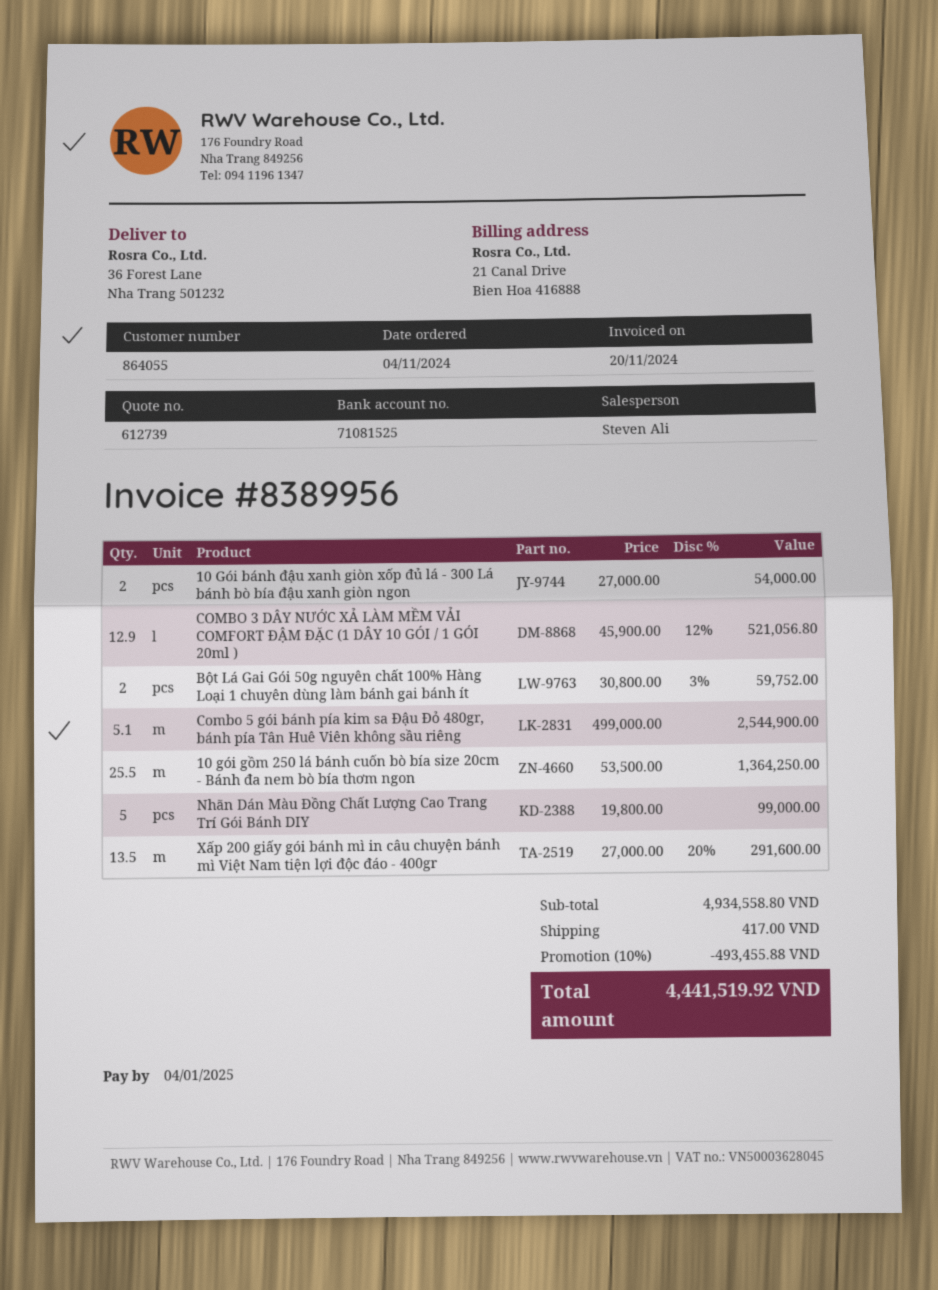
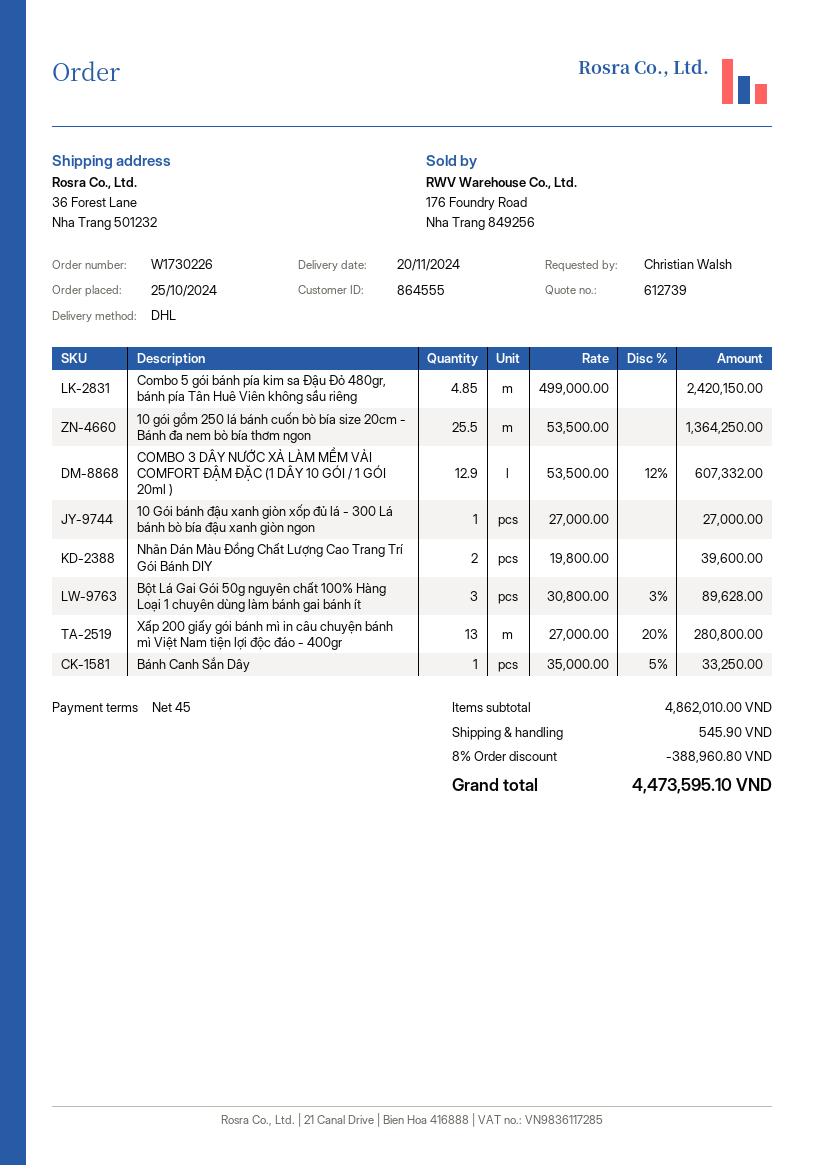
order date: 2024-11-04 -> 2024-10-25
customer number: 864055 -> 864555
10 Gói bánh đậu xanh giòn xốp đủ lá - 300 Lá bánh bò bía đậu xanh giòn ngon: 2 x 27000.00 = 54000.00 -> 1 x 27000.00 = 27000.00
COMBO 3 DÂY NƯỚC XẢ LÀM MỀM VẢI COMFORT ĐẬM ĐẶC (1 DÂY 10 GÓI / 1 GÓI 20ml ): 12.9 x 45900.00 - 12% = 521056.80 -> 12.9 x 53500.00 - 12% = 607332.00
Bột Lá Gai Gói 50g nguyên chất 100% Hàng Loại 1 chuyên dùng làm bánh gai bánh ít: 2 x 30800.00 - 3% = 59752.00 -> 3 x 30800.00 - 3% = 89628.00
Combo 5 gói bánh pía kim sa Đậu Đỏ 480gr, bánh pía Tân Huê Viên không sầu riêng: 5.1 x 499000.00 = 2544900.00 -> 4.85 x 499000.00 = 2420150.00
Nhãn Dán Màu Đồng Chất Lượng Cao Trang Trí Gói Bánh DIY: 5 x 19800.00 = 99000.00 -> 2 x 19800.00 = 39600.00
Xấp 200 giấy gói bánh mì in câu chuyện bánh mì Việt Nam tiện lợi độc đáo - 400gr: 13.5 x 27000.00 - 20% = 291600.00 -> 13 x 27000.00 - 20% = 280800.00
Bánh Canh Sắn Dây: none -> 1 x 35000.00 - 5% = 33250.00
subtotal: 4934558.80 -> 4862010.00
discount: 10% = 493455.88 -> 8% = 388960.80
shipping: 417.00 -> 545.90
total: 4441519.92 -> 4473595.10

